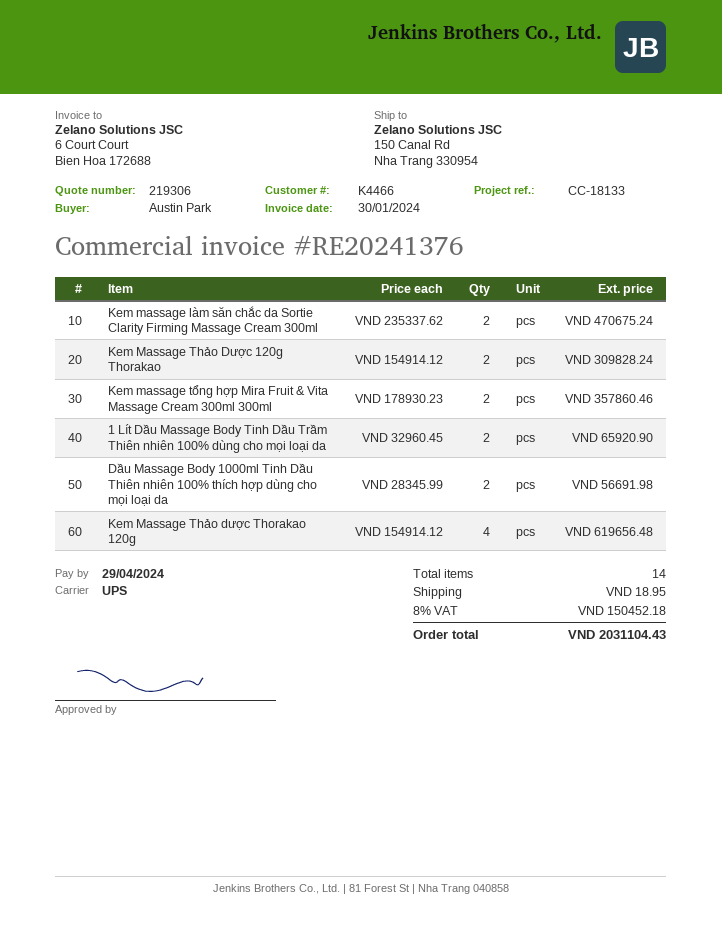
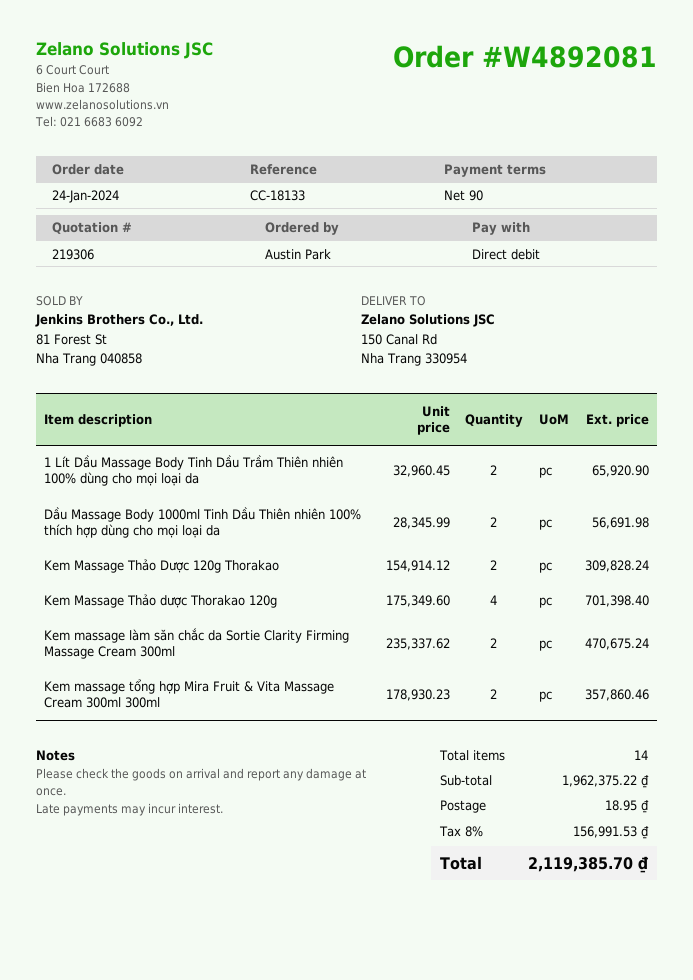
Kem Massage Thảo dược Thorakao 120g: 4 x 154914.12 = 619656.48 -> 4 x 175349.60 = 701398.40
tax: 8% = 150452.18 -> 8% = 156991.53
total: 2031104.43 -> 2119385.70

